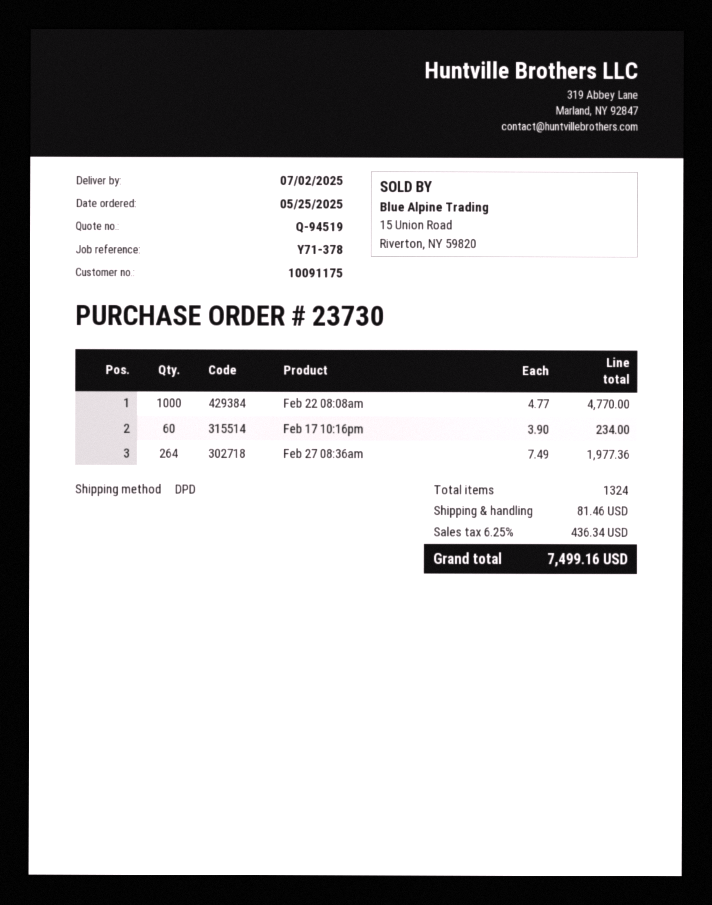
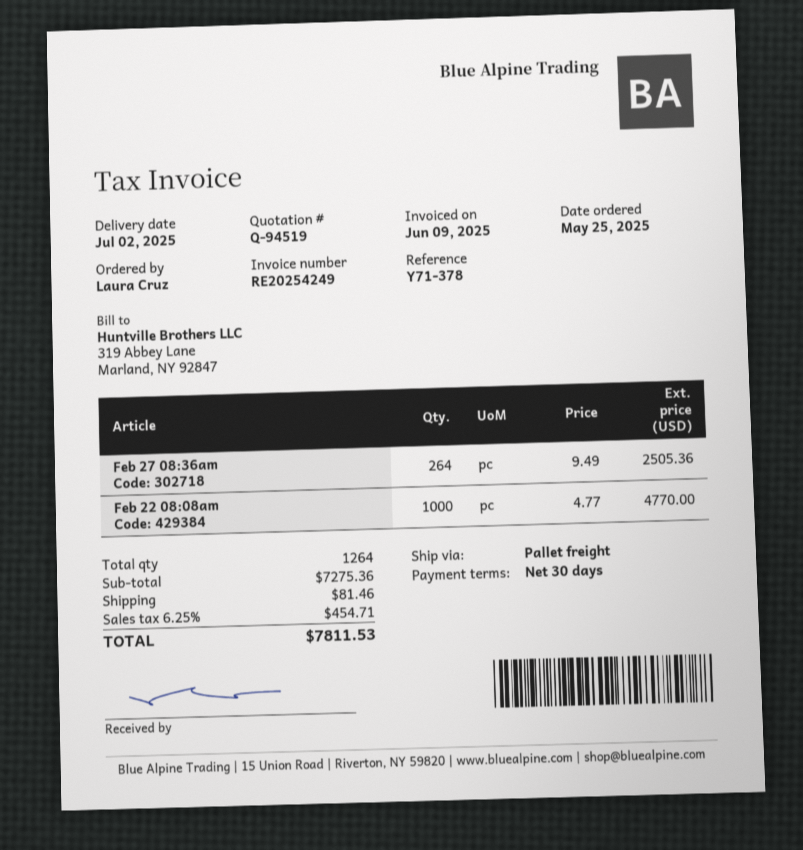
shipping method: DPD -> pallet freight
Feb 17 10:16pm: 60 x 3.90 = 234.00 -> none
Feb 27 08:36am: 264 x 7.49 = 1977.36 -> 264 x 9.49 = 2505.36
total quantity: 1324 -> 1264
tax: 6.25% = 436.34 -> 6.25% = 454.71
total: 7499.16 -> 7811.53

